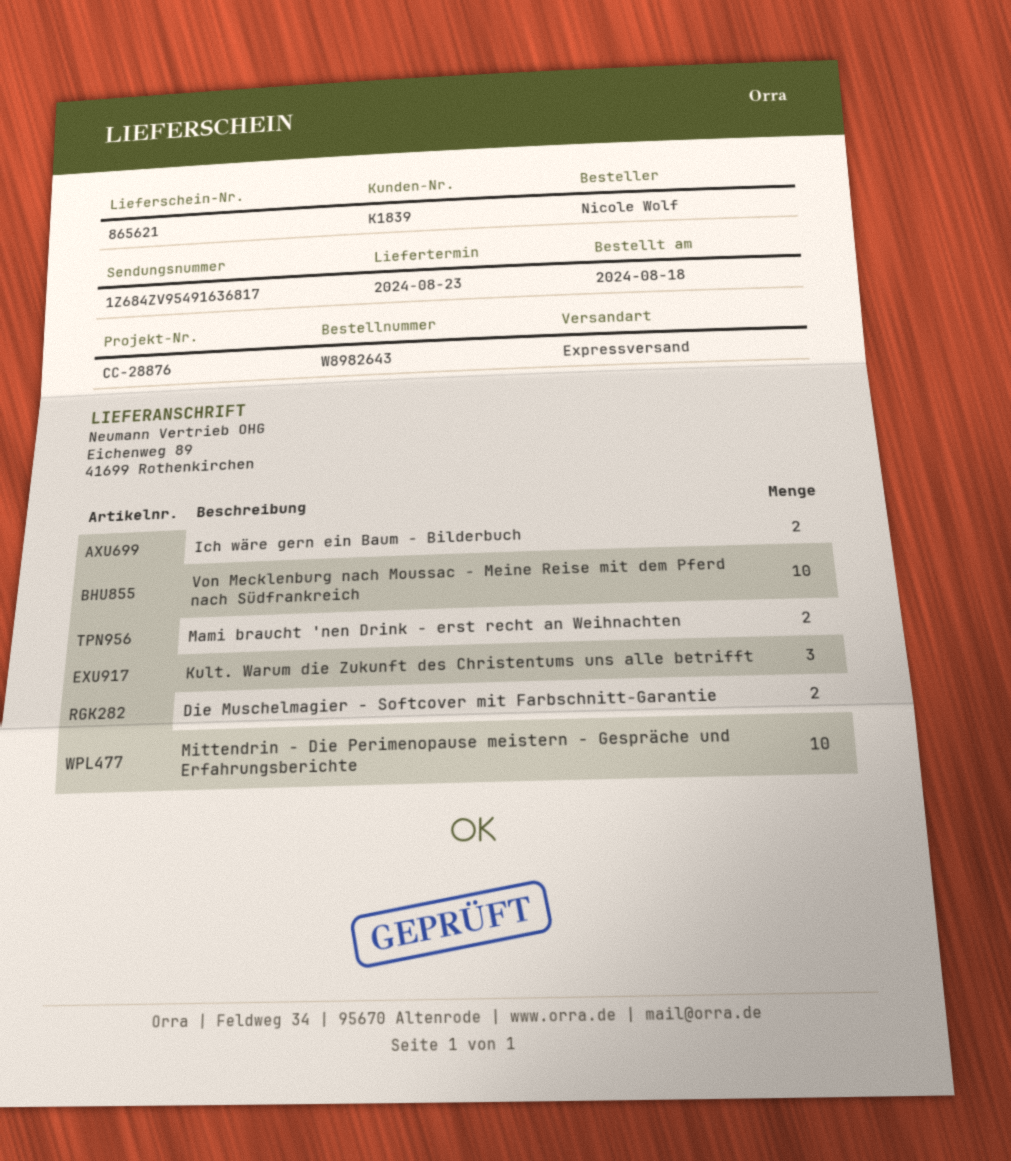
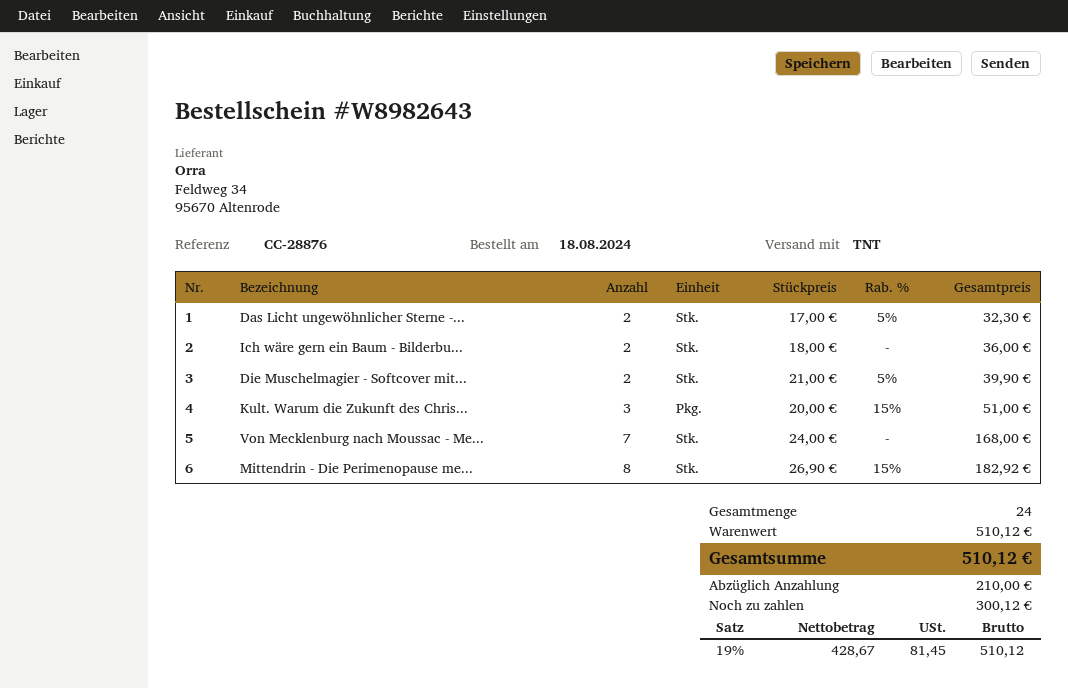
shipping method: express -> TNT
Von Mecklenburg nach Moussac - Meine Reise mit dem Pferd nach Südfrankreich: 10 -> 7
Mami braucht 'nen Drink - erst recht an Weihnachten: 2 -> none
Mittendrin - Die Perimenopause meistern - Gespräche und Erfahrungsberichte: 10 -> 8
Das Licht ungewöhnlicher Sterne -...: none -> 2

